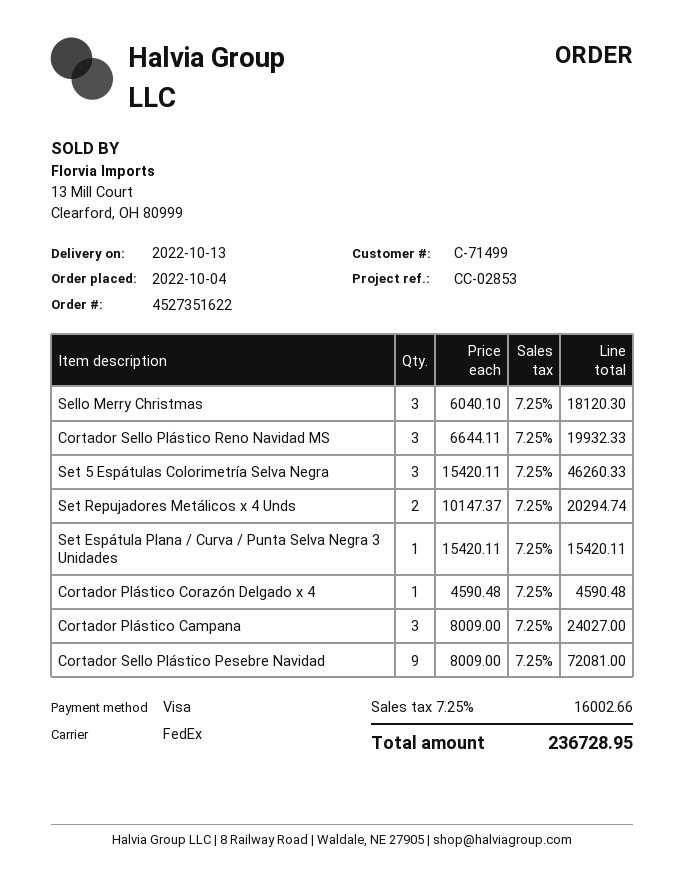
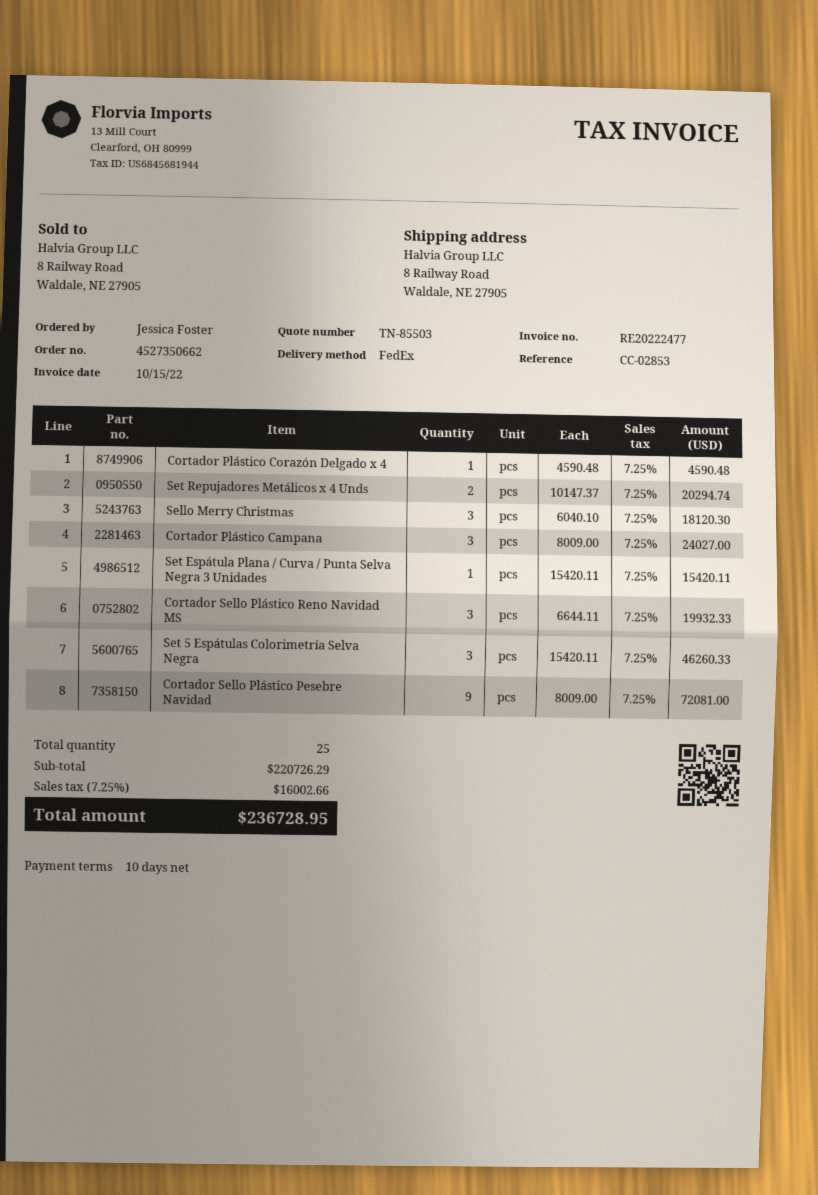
order number: 4527351622 -> 4527350662

